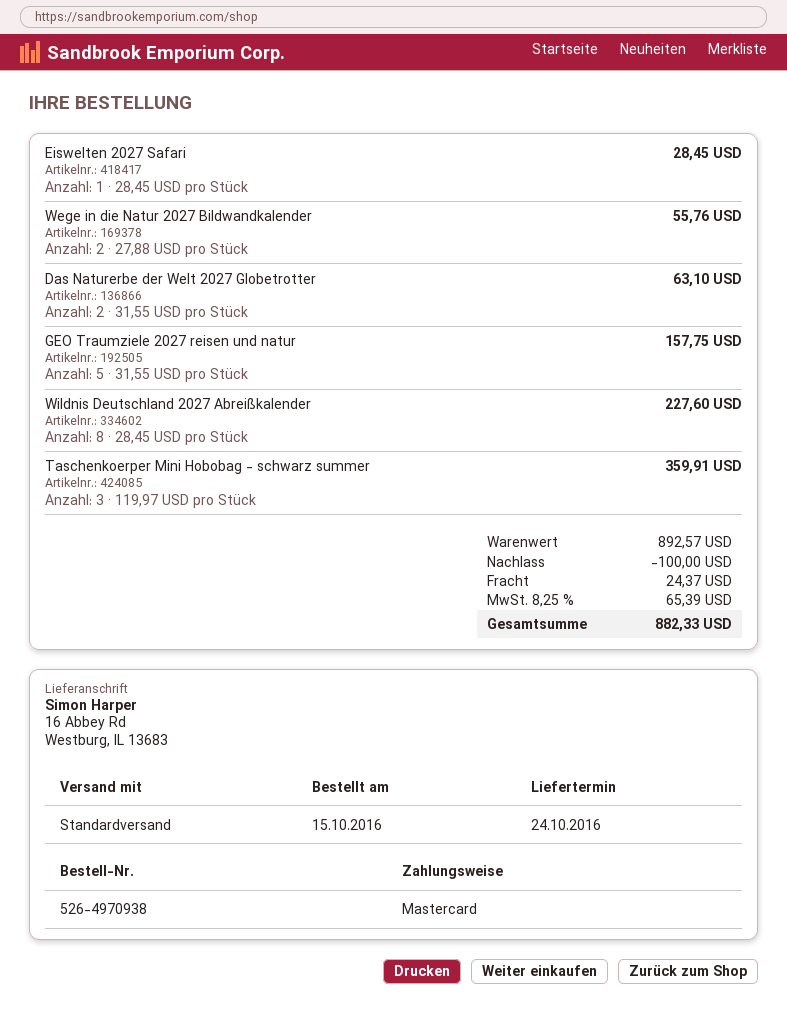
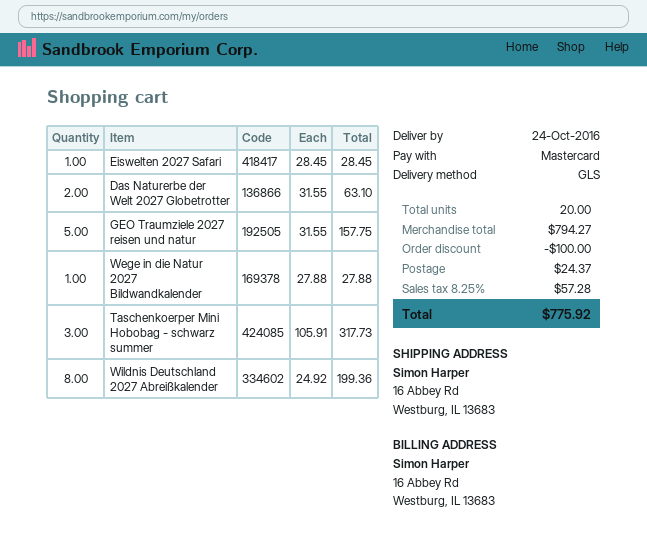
shipping method: standard -> GLS
Wege in die Natur 2027 Bildwandkalender: 2 x 27.88 = 55.76 -> 1 x 27.88 = 27.88
Wildnis Deutschland 2027 Abreißkalender: 8 x 28.45 = 227.60 -> 8 x 24.92 = 199.36
Taschenkoerper Mini Hobobag - schwarz summer: 3 x 119.97 = 359.91 -> 3 x 105.91 = 317.73
subtotal: 892.57 -> 794.27
tax: 8.25% = 65.39 -> 8.25% = 57.28
total: 882.33 -> 775.92

